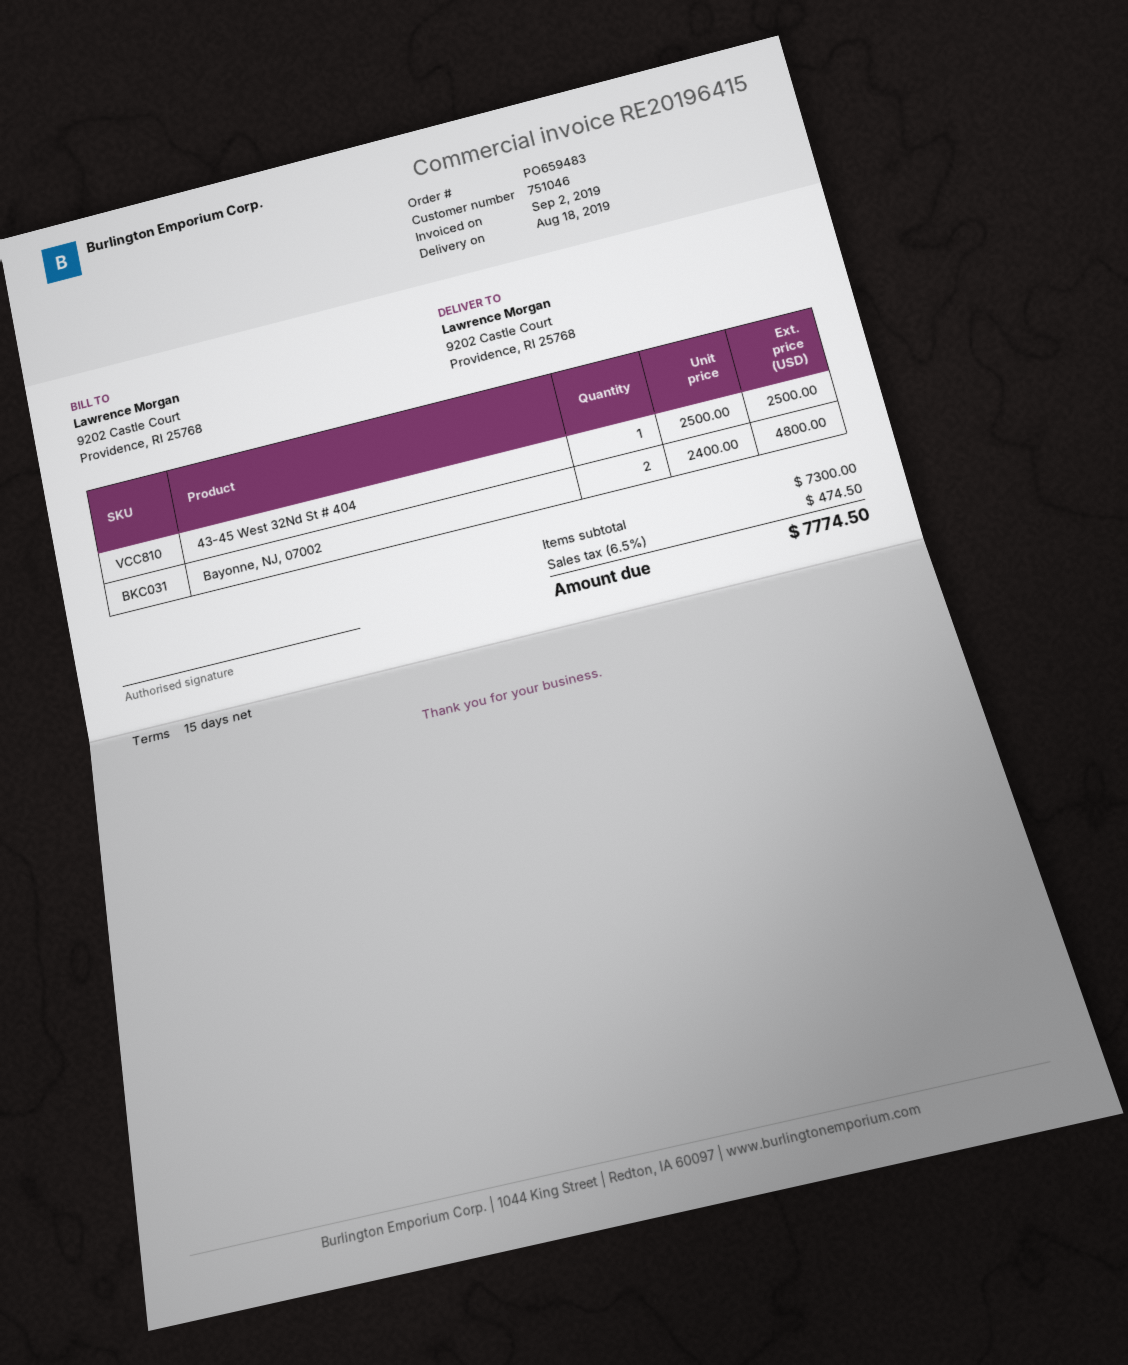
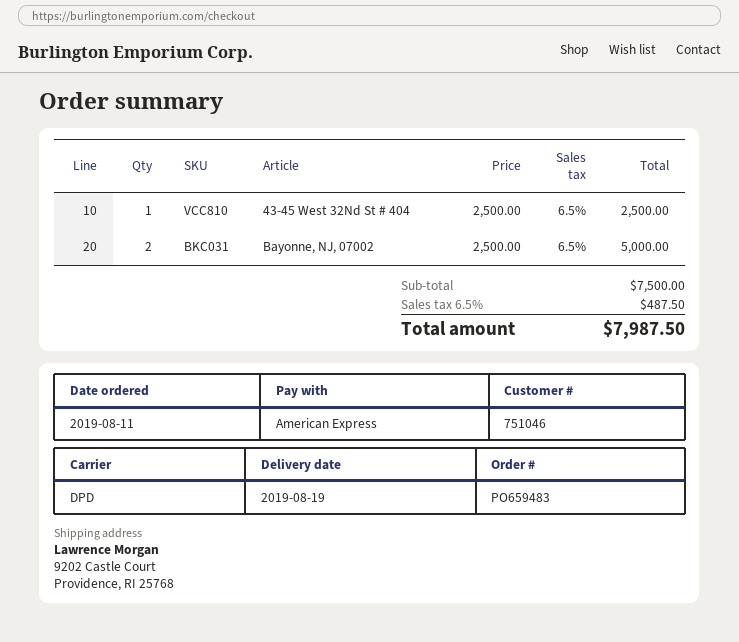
delivery date: 2019-08-18 -> 2019-08-19
Bayonne, NJ, 07002: 2 x 2400.00 = 4800.00 -> 2 x 2500.00 = 5000.00
subtotal: 7300.00 -> 7500.00
tax: 6.5% = 474.50 -> 6.5% = 487.50
total: 7774.50 -> 7987.50

